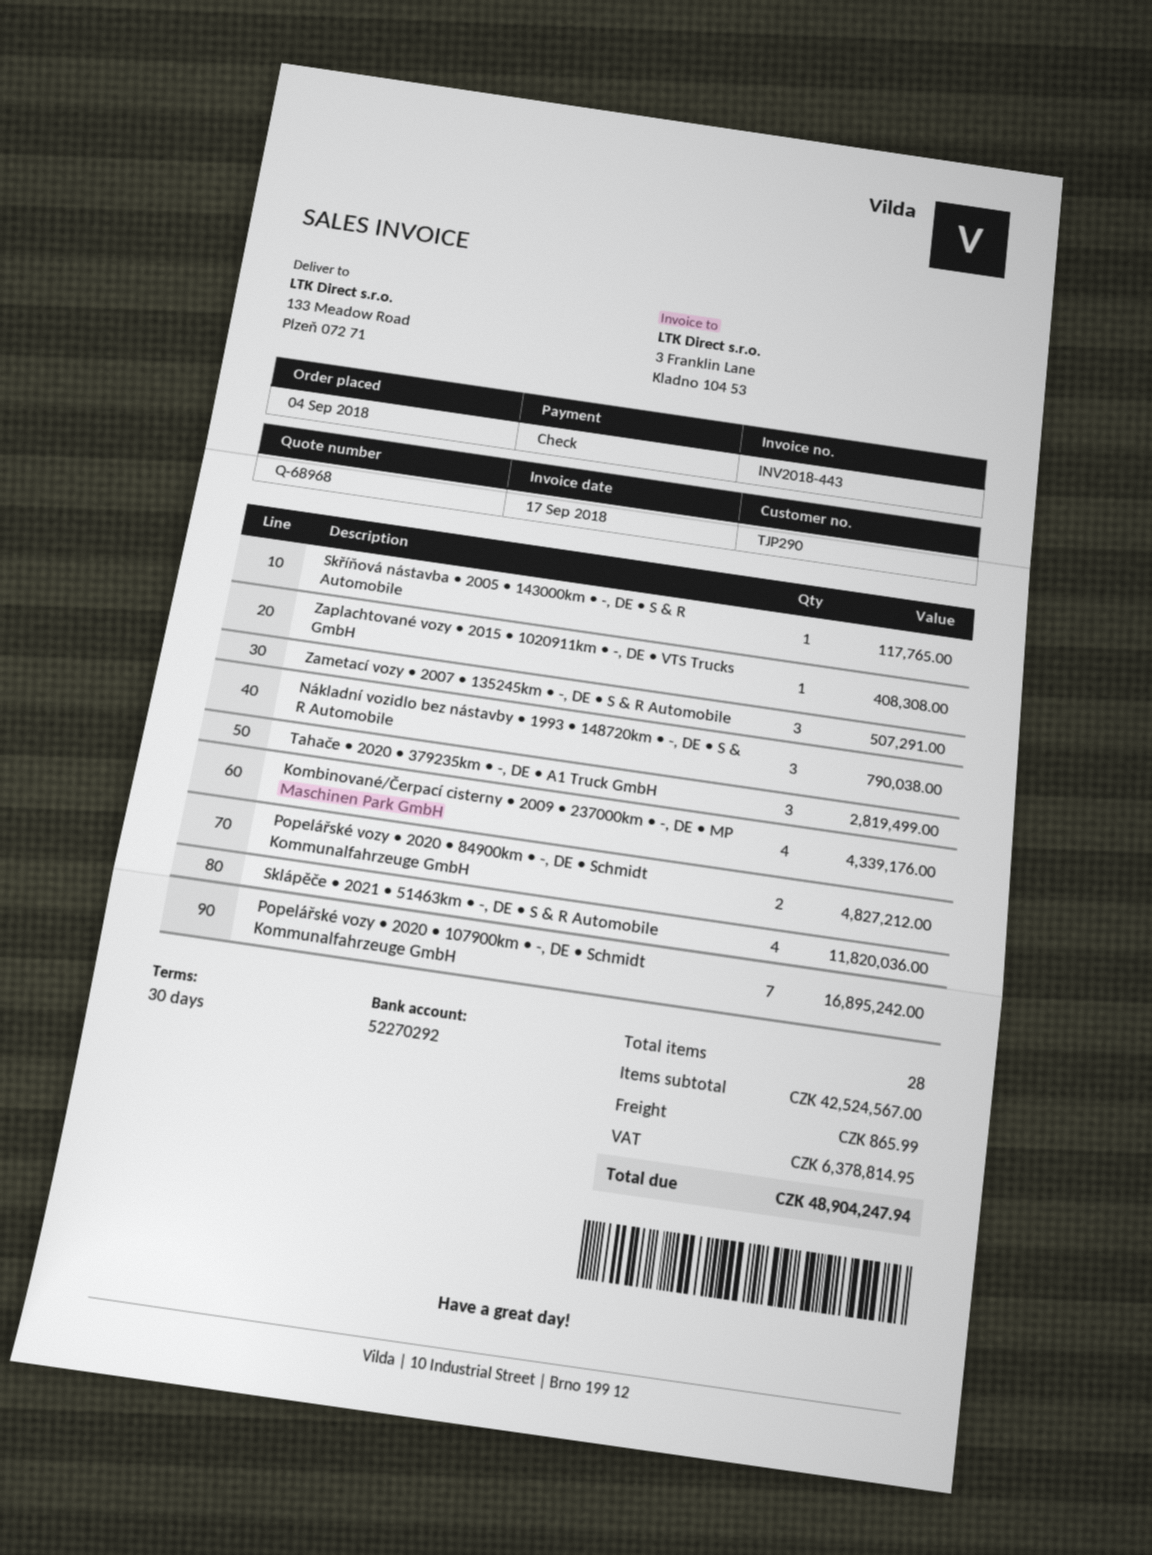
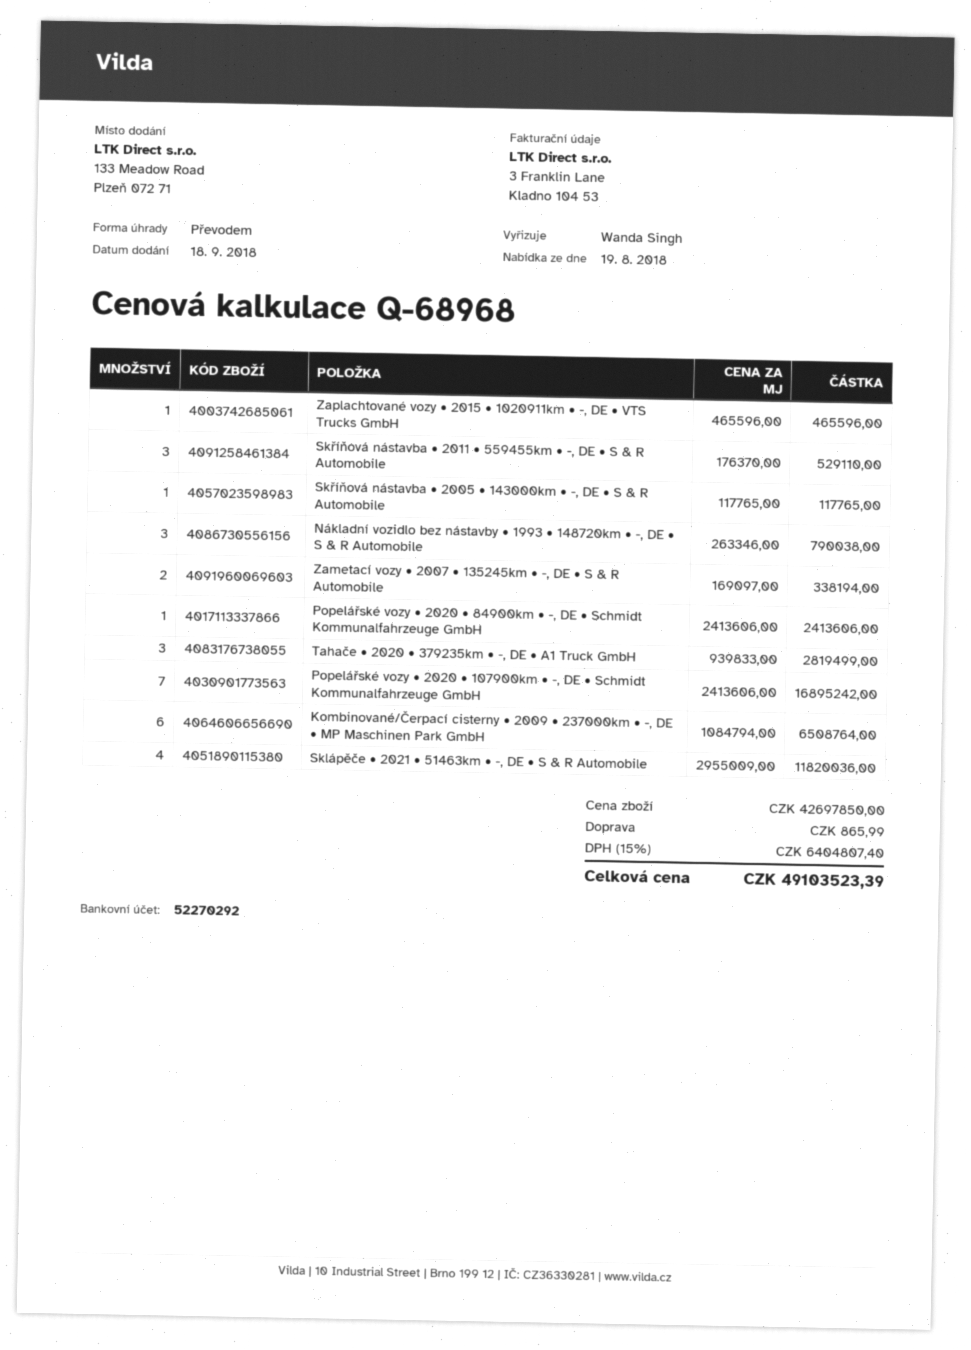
payment method: cheque -> bank transfer
Zaplachtované vozy • 2015 • 1020911km • -, DE • VTS Trucks GmbH: 1 for 408308.00 -> 1 for 465596.00
Zametací vozy • 2007 • 135245km • -, DE • S & R Automobile: 3 for 507291.00 -> 2 for 338194.00
Kombinované/Čerpací cisterny • 2009 • 237000km • -, DE • MP Maschinen Park GmbH: 4 for 4339176.00 -> 6 for 6508764.00
Popelářské vozy • 2020 • 84900km • -, DE • Schmidt Kommunalfahrzeuge GmbH: 2 for 4827212.00 -> 1 for 2413606.00
Skříňová nástavba • 2011 • 559455km • -, DE • S & R Automobile: none -> 3 for 529110.00
subtotal: 42524567.00 -> 42697850.00
tax: 6378814.95 -> 6404807.40
total: 48904247.94 -> 49103523.39

